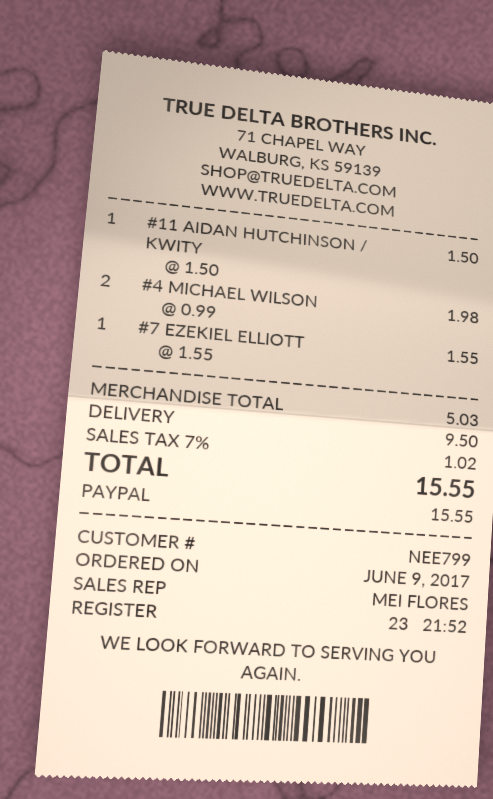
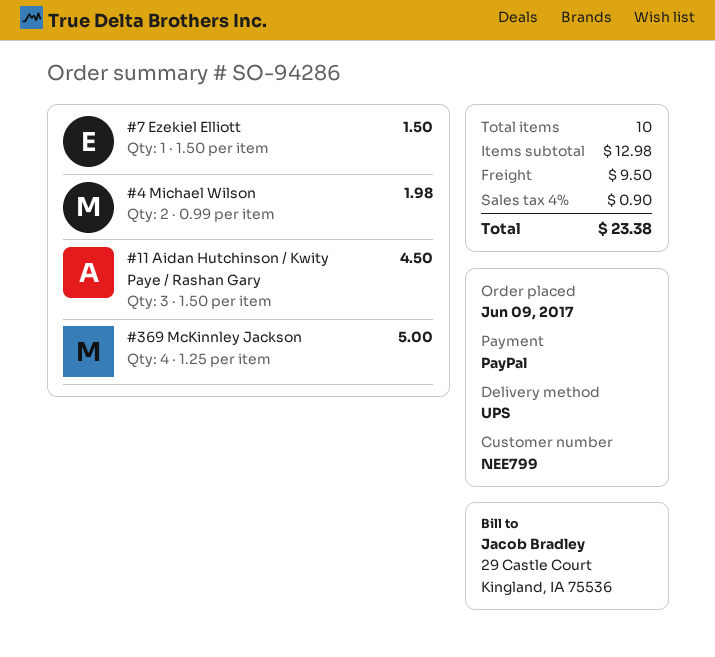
#11 AIDAN HUTCHINSON / KWITY: 1 x 1.50 = 1.50 -> 3 x 1.50 = 4.50
#7 EZEKIEL ELLIOTT: 1 x 1.55 = 1.55 -> 1 x 1.50 = 1.50
#369 McKinnley Jackson: none -> 4 x 1.25 = 5.00
subtotal: 5.03 -> 12.98
tax: 7% = 1.02 -> 4% = 0.90
total: 15.55 -> 23.38

